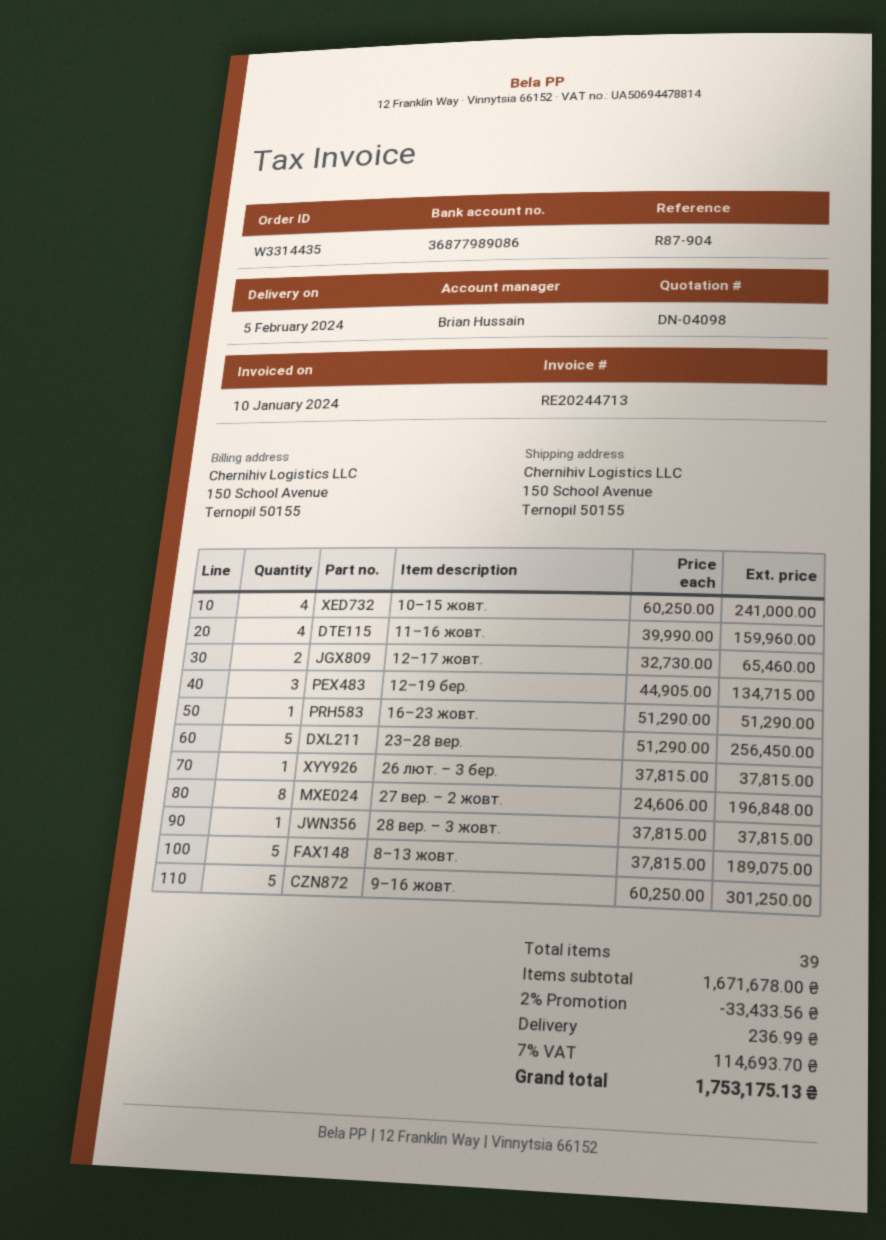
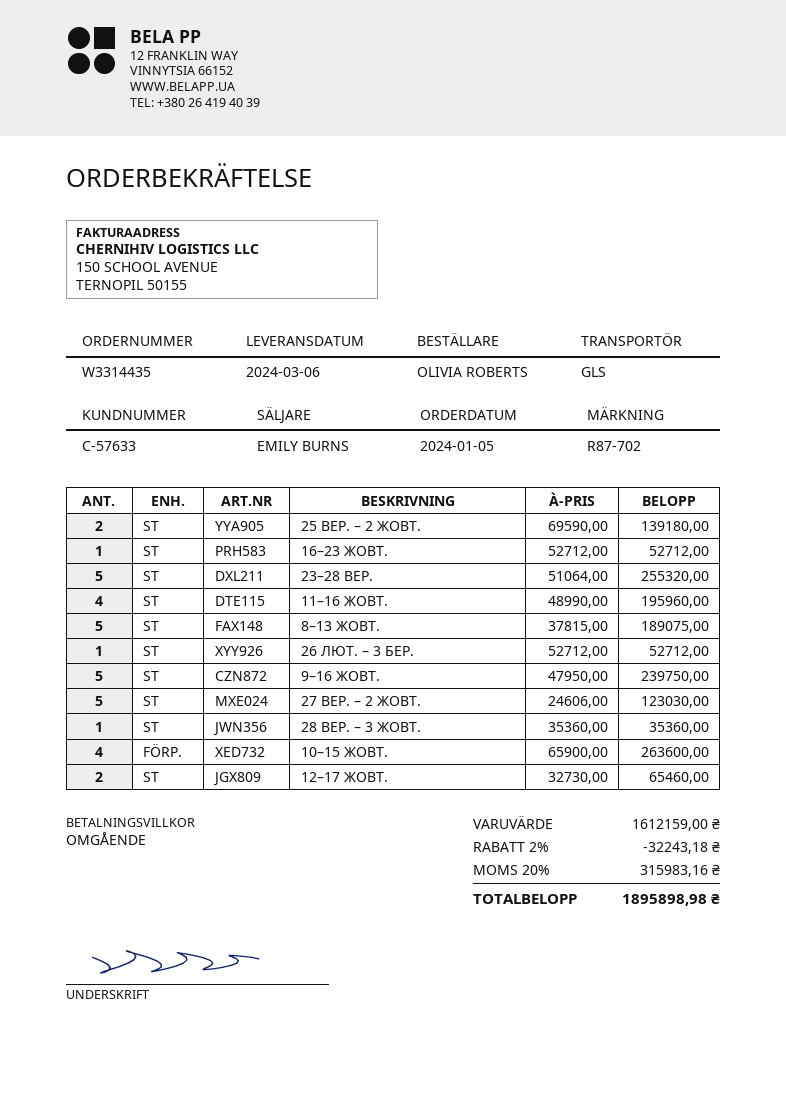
delivery date: 2024-02-05 -> 2024-03-06
reference: R87-904 -> R87-702
sales rep: Brian Hussain -> EMILY BURNS
10–15 жовт.: 4 x 60250.00 = 241000.00 -> 4 x 65900.00 = 263600.00
11–16 жовт.: 4 x 39990.00 = 159960.00 -> 4 x 48990.00 = 195960.00
12–19 бер.: 3 x 44905.00 = 134715.00 -> none
16–23 жовт.: 1 x 51290.00 = 51290.00 -> 1 x 52712.00 = 52712.00
23–28 вер.: 5 x 51290.00 = 256450.00 -> 5 x 51064.00 = 255320.00
26 лют. – 3 бер.: 1 x 37815.00 = 37815.00 -> 1 x 52712.00 = 52712.00
27 вер. – 2 жовт.: 8 x 24606.00 = 196848.00 -> 5 x 24606.00 = 123030.00
28 вер. – 3 жовт.: 1 x 37815.00 = 37815.00 -> 1 x 35360.00 = 35360.00
9–16 жовт.: 5 x 60250.00 = 301250.00 -> 5 x 47950.00 = 239750.00
25 ВЕР. – 2 ЖОВТ.: none -> 2 x 69590.00 = 139180.00
subtotal: 1671678.00 -> 1612159.00
discount: 2% = 33433.56 -> 2% = 32243.18
shipping: 236.99 -> none
tax: 7% = 114693.70 -> 20% = 315983.16
total: 1753175.13 -> 1895898.98

